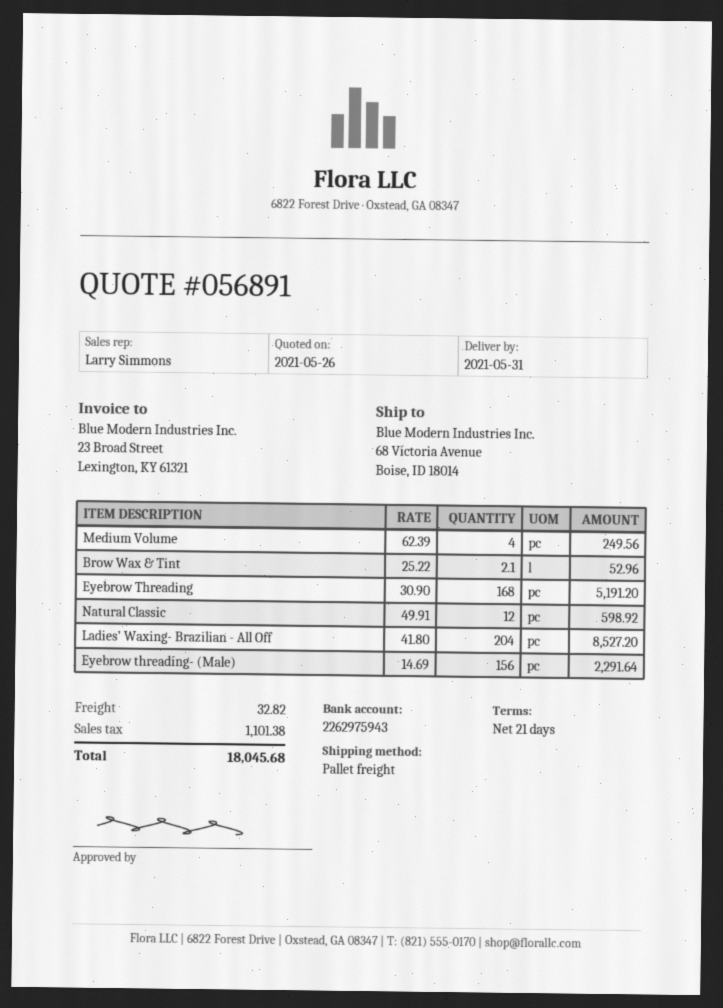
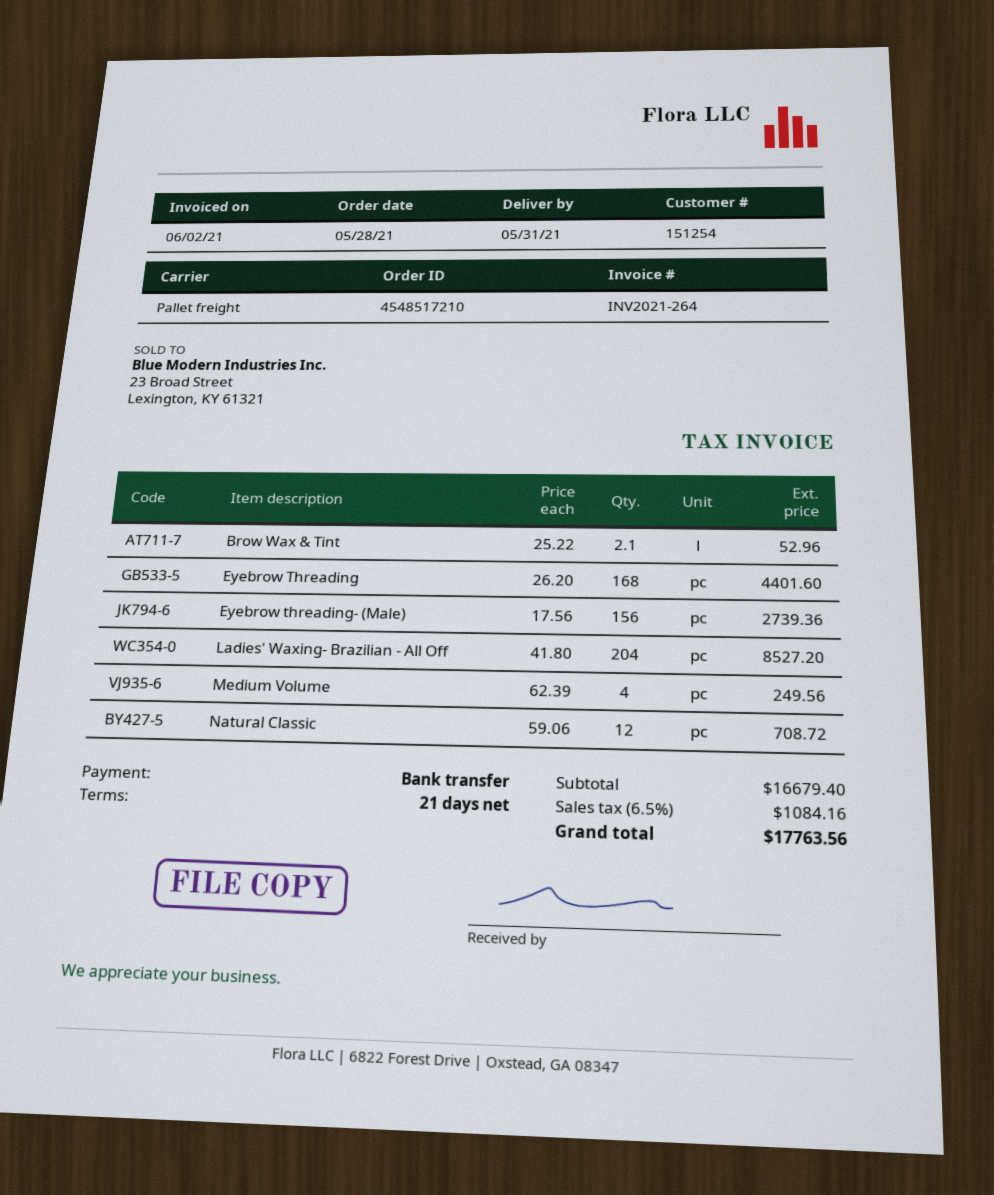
Eyebrow Threading: 168 x 30.90 = 5191.20 -> 168 x 26.20 = 4401.60
Natural Classic: 12 x 49.91 = 598.92 -> 12 x 59.06 = 708.72
Eyebrow threading- (Male): 156 x 14.69 = 2291.64 -> 156 x 17.56 = 2739.36
shipping: 32.82 -> none
tax: 1101.38 -> 1084.16
total: 18045.68 -> 17763.56

